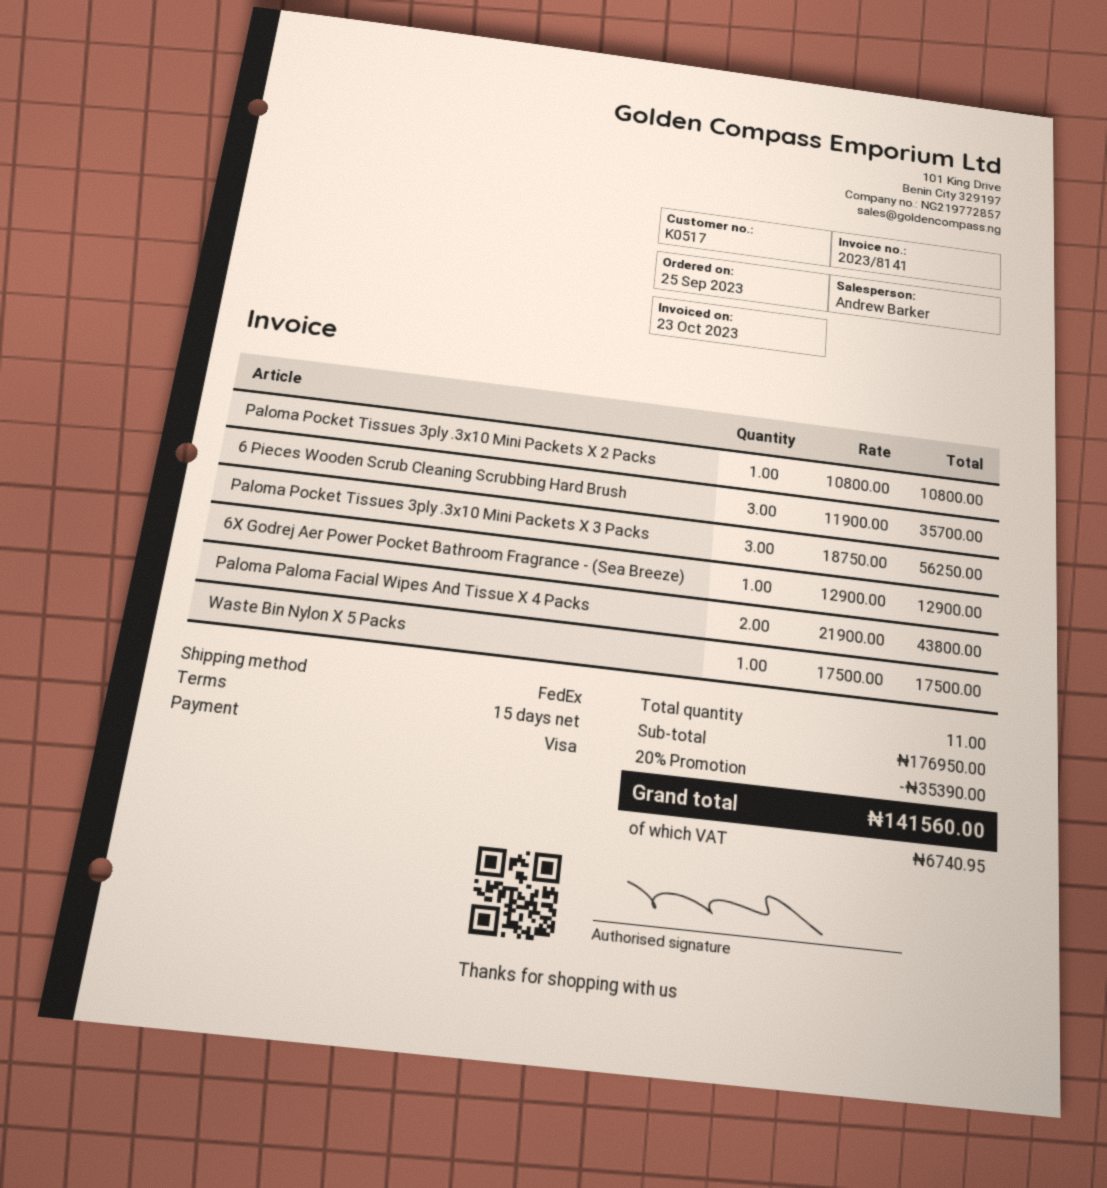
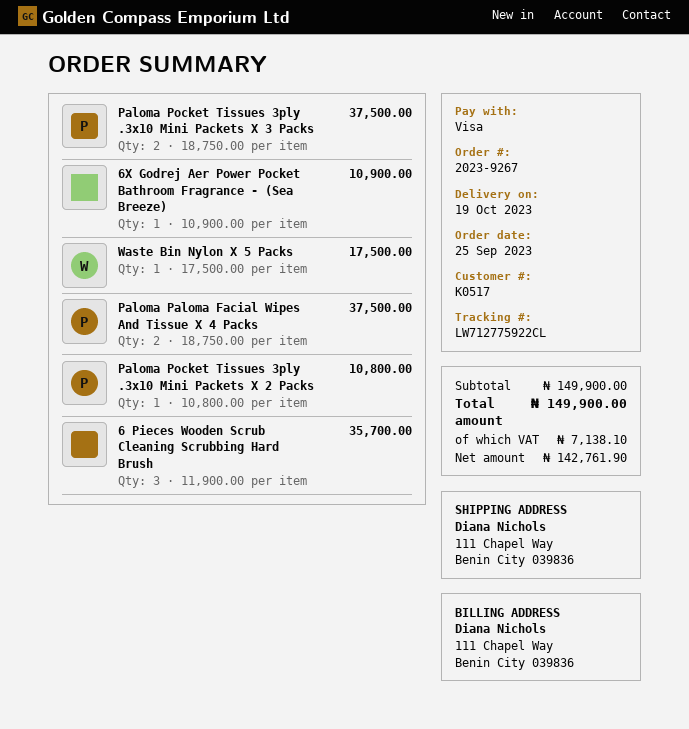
Paloma Pocket Tissues 3ply .3x10 Mini Packets X 3 Packs: 3 x 18750.00 = 56250.00 -> 2 x 18750.00 = 37500.00
6X Godrej Aer Power Pocket Bathroom Fragrance - (Sea Breeze): 1 x 12900.00 = 12900.00 -> 1 x 10900.00 = 10900.00
Paloma Paloma Facial Wipes And Tissue X 4 Packs: 2 x 21900.00 = 43800.00 -> 2 x 18750.00 = 37500.00
subtotal: 176950.00 -> 149900.00
discount: 20% = 35390.00 -> none
tax: 6740.95 -> 7138.10
total: 141560.00 -> 149900.00

